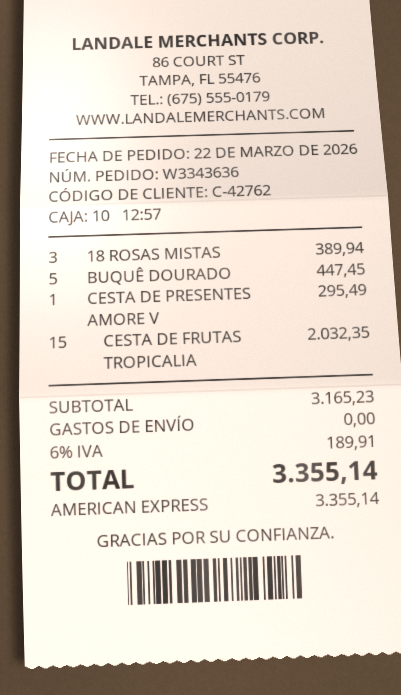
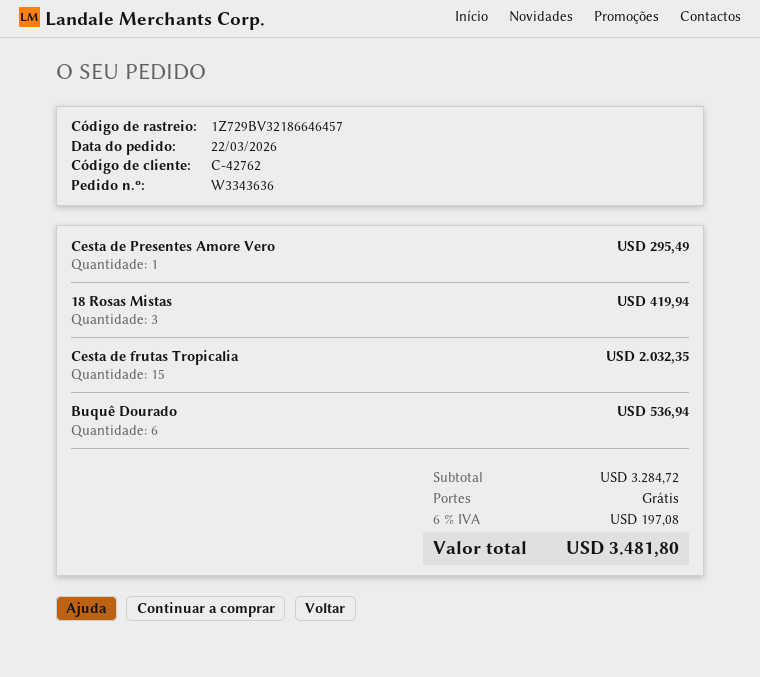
18 ROSAS MISTAS: 3 for 389.94 -> 3 for 419.94
BUQUÊ DOURADO: 5 for 447.45 -> 6 for 536.94
subtotal: 3165.23 -> 3284.72
tax: 6% = 189.91 -> 6% = 197.08
total: 3355.14 -> 3481.80

